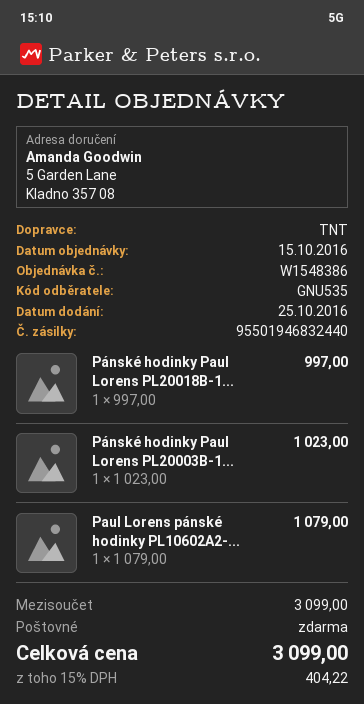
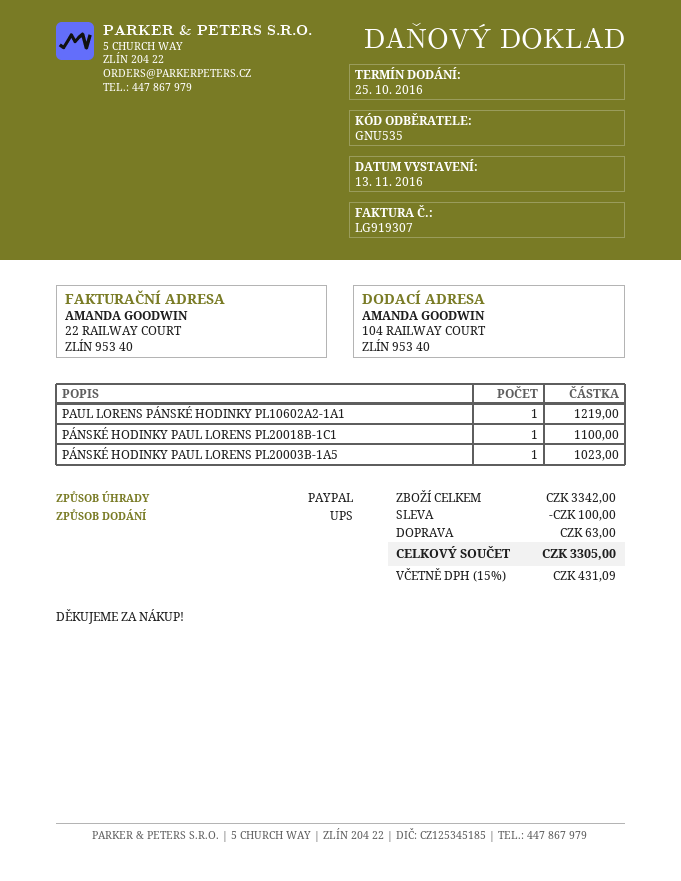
shipping method: TNT -> UPS
ship to: 5 Garden Lane, Kladno 357 08 -> 104 RAILWAY COURT, ZLÍN 953 40
Pánské hodinky Paul Lorens PL20018B-1...: 1 for 997.00 -> 1 for 1100.00
Paul Lorens pánské hodinky PL10602A2-...: 1 for 1079.00 -> 1 for 1219.00
subtotal: 3099.00 -> 3342.00
discount: none -> 100.00
shipping: 0.00 -> 63.00
tax: 15% = 404.22 -> 15% = 431.09
total: 3099.00 -> 3305.00

